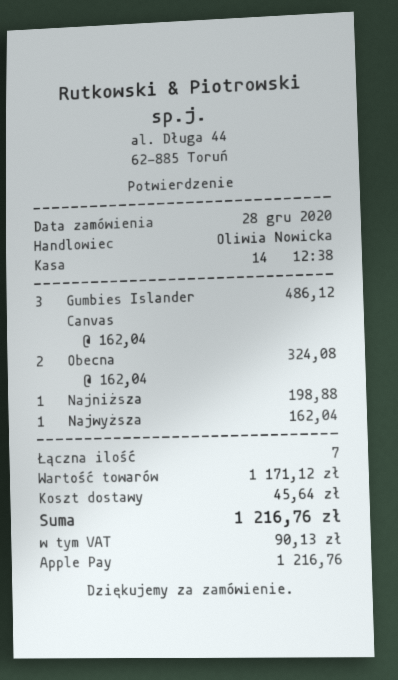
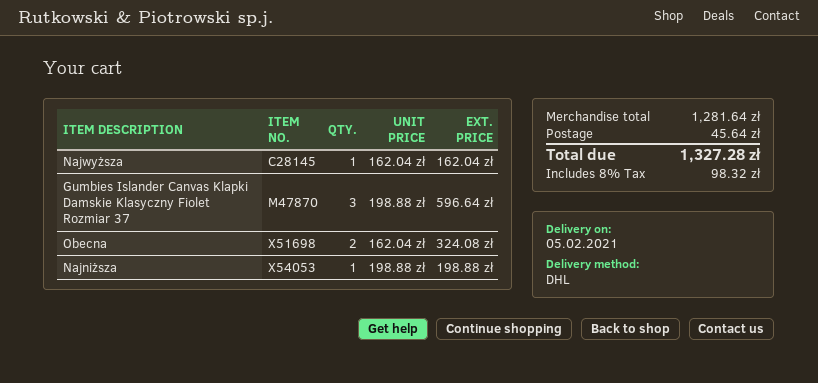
Gumbies Islander Canvas: 3 x 162.04 = 486.12 -> 3 x 198.88 = 596.64
subtotal: 1171.12 -> 1281.64
tax: 90.13 -> 98.32
total: 1216.76 -> 1327.28

